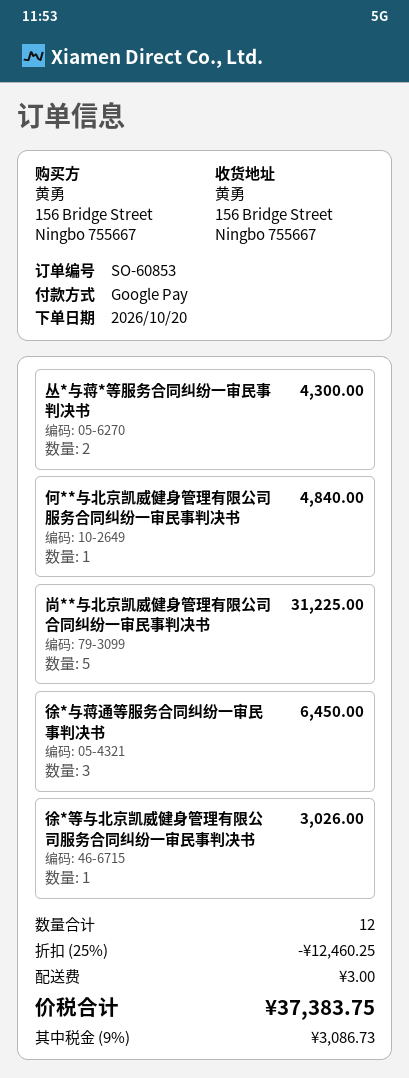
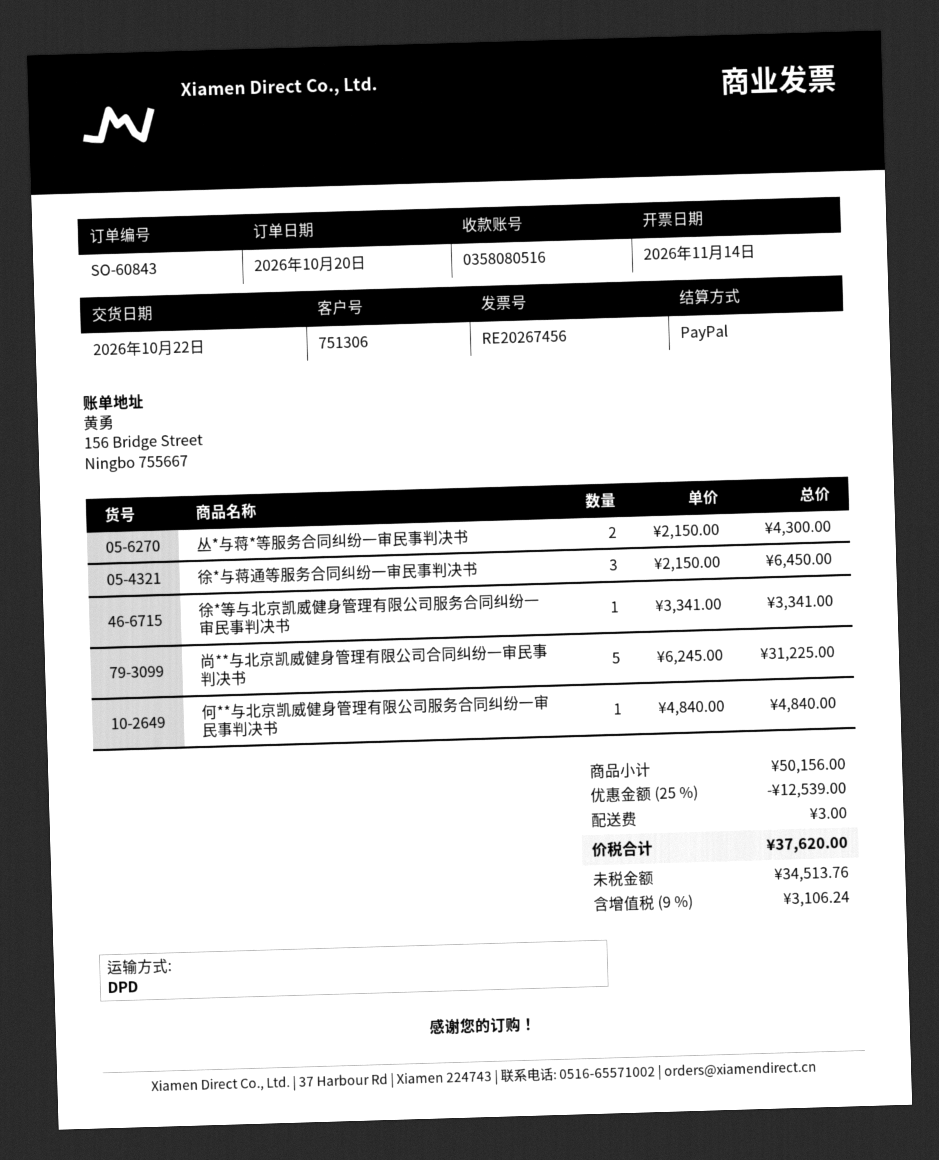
order number: SO-60853 -> SO-60843
payment method: Google Pay -> PayPal
徐*等与北京凯威健身管理有限公司服务合同纠纷一审民事判决书: 1 for 3026.00 -> 1 for 3341.00
discount: 25% = 12460.25 -> 25% = 12539.00
tax: 9% = 3086.73 -> 9% = 3106.24
total: 37383.75 -> 37620.00

